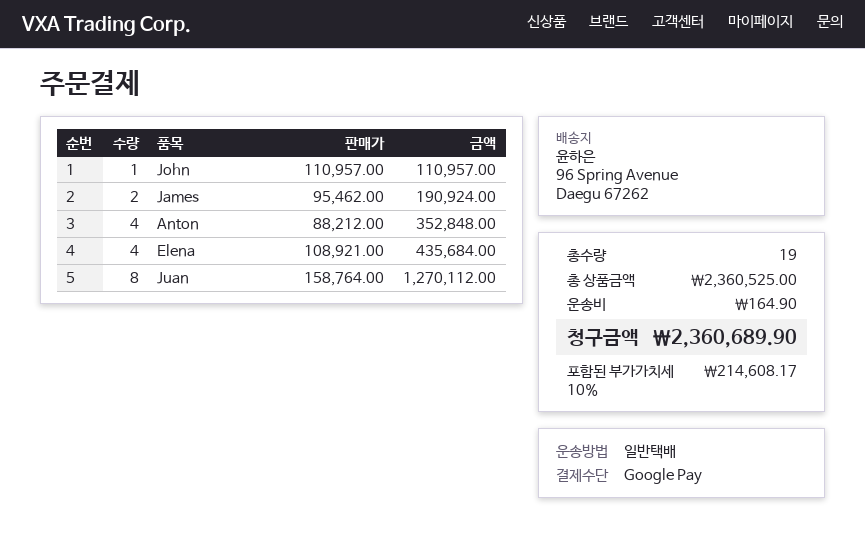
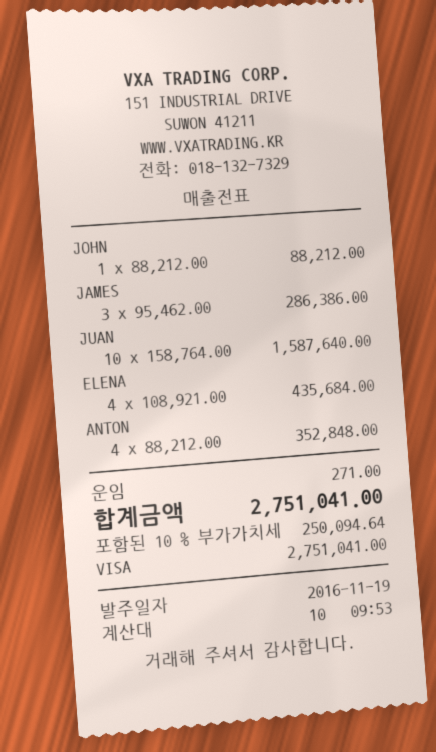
payment method: Google Pay -> Visa
John: 1 x 110957.00 = 110957.00 -> 1 x 88212.00 = 88212.00
James: 2 x 95462.00 = 190924.00 -> 3 x 95462.00 = 286386.00
Juan: 8 x 158764.00 = 1270112.00 -> 10 x 158764.00 = 1587640.00
shipping: 164.90 -> 271.00
tax: 10% = 214608.17 -> 10% = 250094.64
total: 2360689.90 -> 2751041.00

